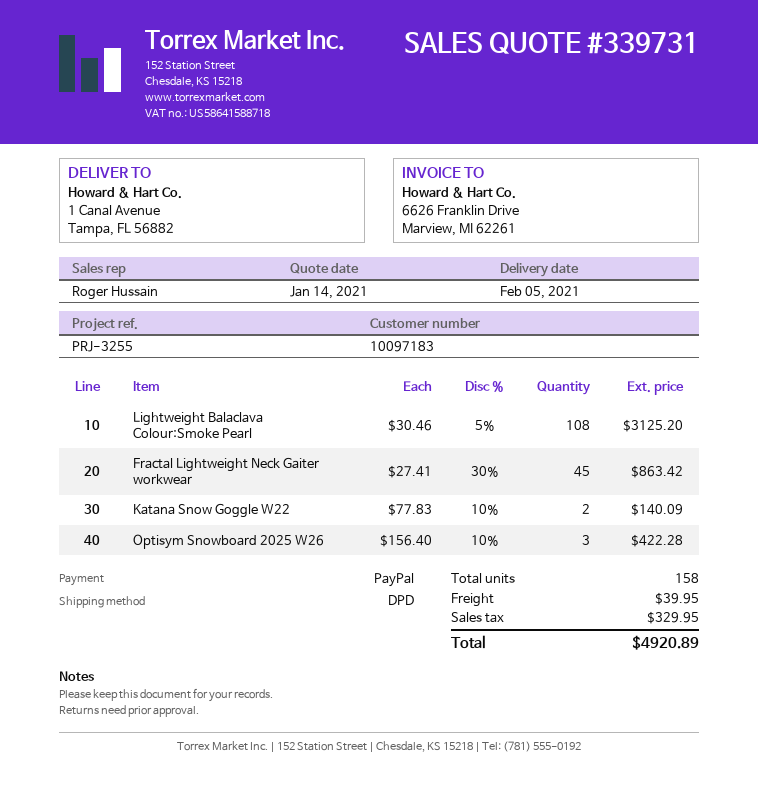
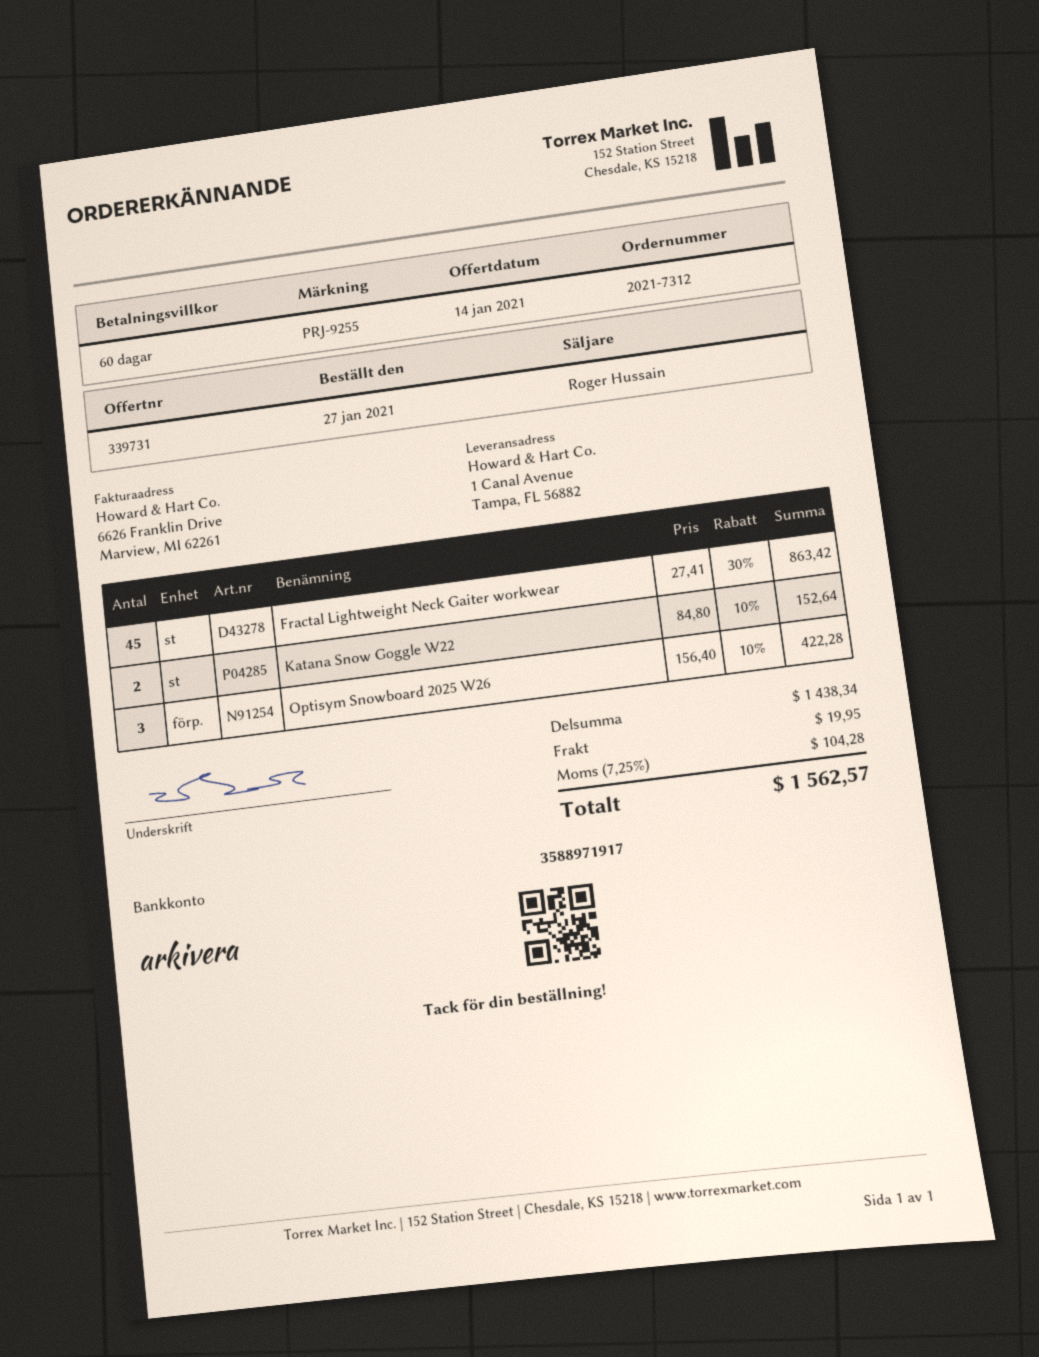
reference: PRJ-3255 -> PRJ-9255
Lightweight Balaclava Colour:Smoke Pearl: 108 x 30.46 - 5% = 3125.20 -> none
Katana Snow Goggle W22: 2 x 77.83 - 10% = 140.09 -> 2 x 84.80 - 10% = 152.64
shipping: 39.95 -> 19.95
tax: 329.95 -> 104.28
total: 4920.89 -> 1562.57

